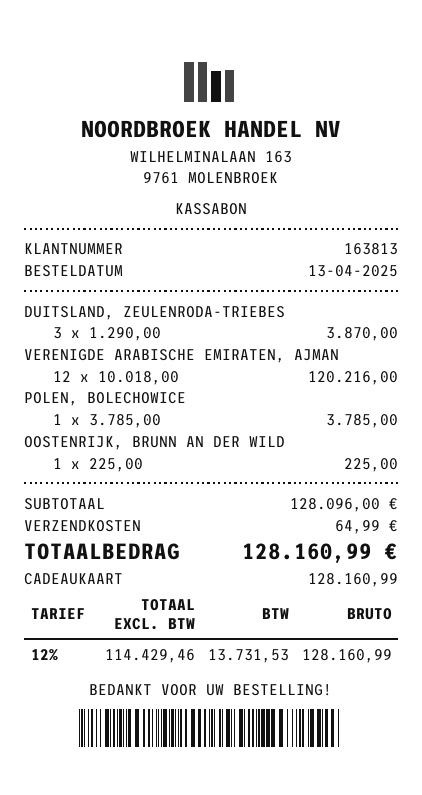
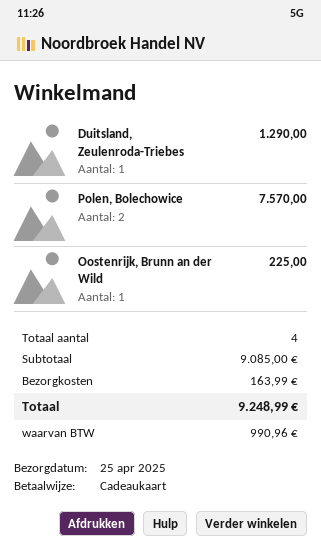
DUITSLAND, ZEULENRODA-TRIEBES: 3 for 3870.00 -> 1 for 1290.00
VERENIGDE ARABISCHE EMIRATEN, AJMAN: 12 for 120216.00 -> none
POLEN, BOLECHOWICE: 1 for 3785.00 -> 2 for 7570.00
subtotal: 128096.00 -> 9085.00
shipping: 64.99 -> 163.99
tax: 13731.53 -> 990.96
total: 128160.99 -> 9248.99

